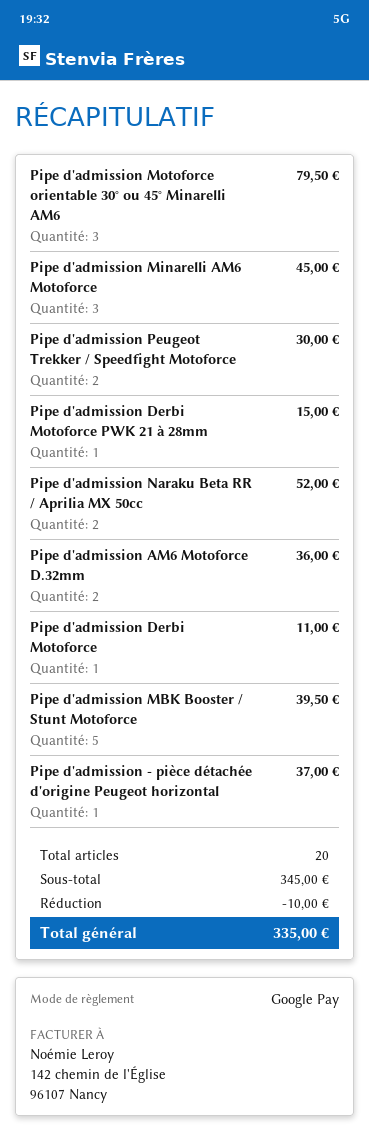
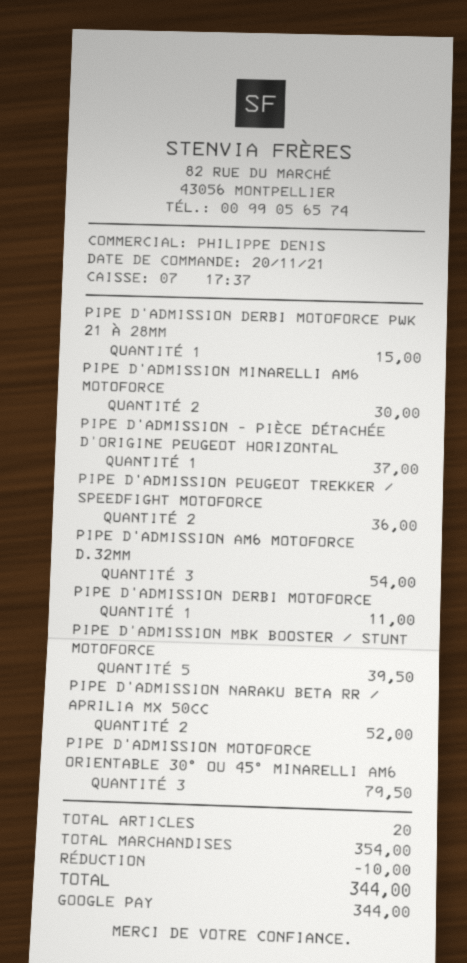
Pipe d'admission Minarelli AM6 Motoforce: 3 for 45.00 -> 2 for 30.00
Pipe d'admission Peugeot Trekker / Speedfight Motoforce: 2 for 30.00 -> 2 for 36.00
Pipe d'admission AM6 Motoforce D.32mm: 2 for 36.00 -> 3 for 54.00
subtotal: 345.00 -> 354.00
total: 335.00 -> 344.00

